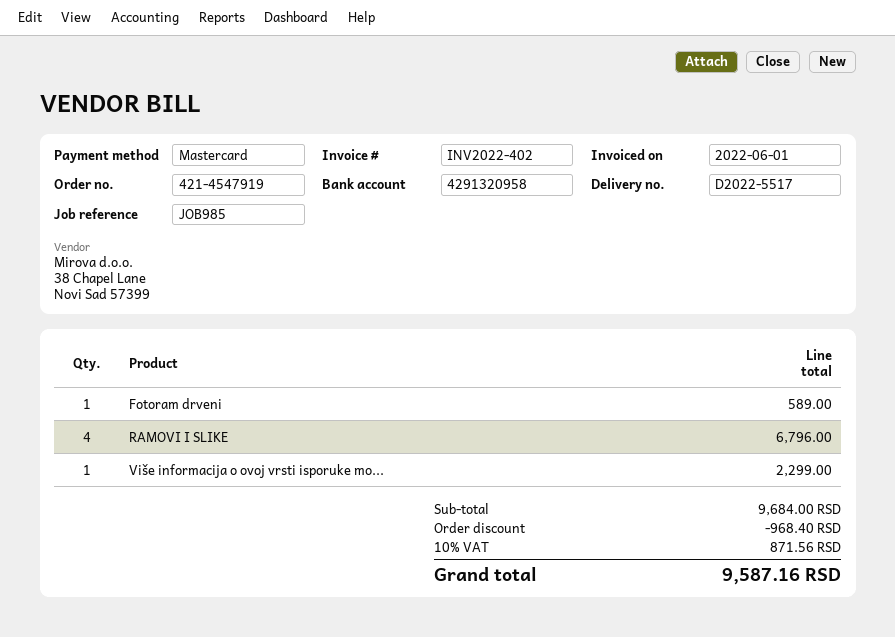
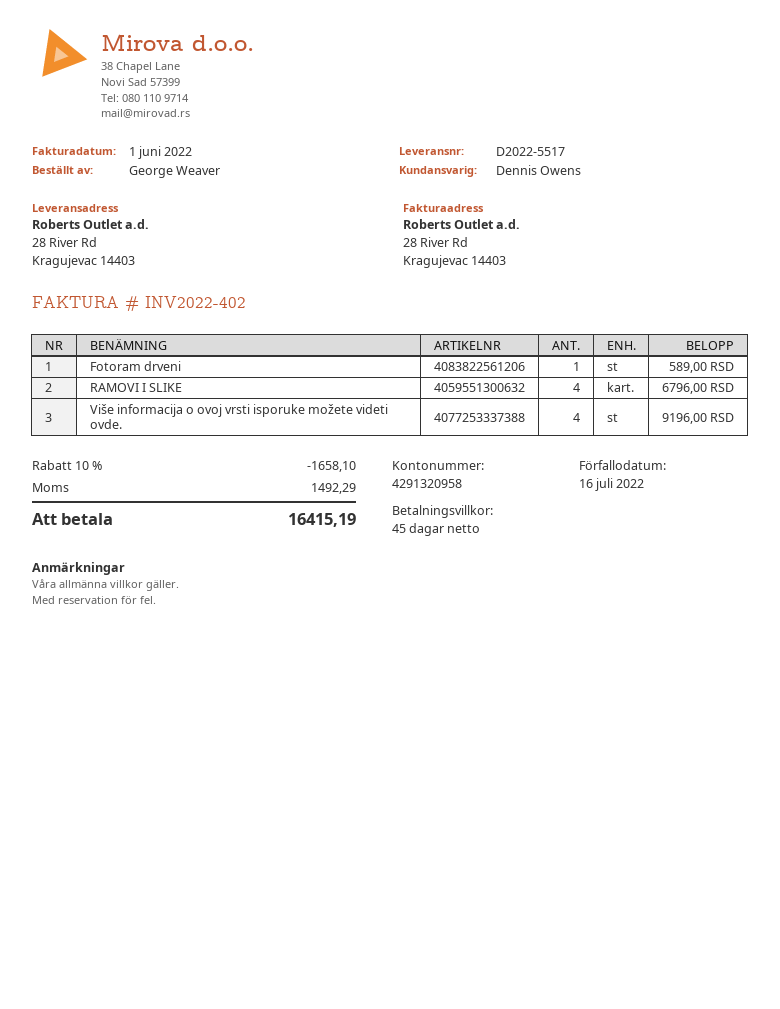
Više informacija o ovoj vrsti isporuke mo...: 1 for 2299.00 -> 4 for 9196.00
discount: 968.40 -> 1658.10
tax: 871.56 -> 1492.29
total: 9587.16 -> 16415.19

